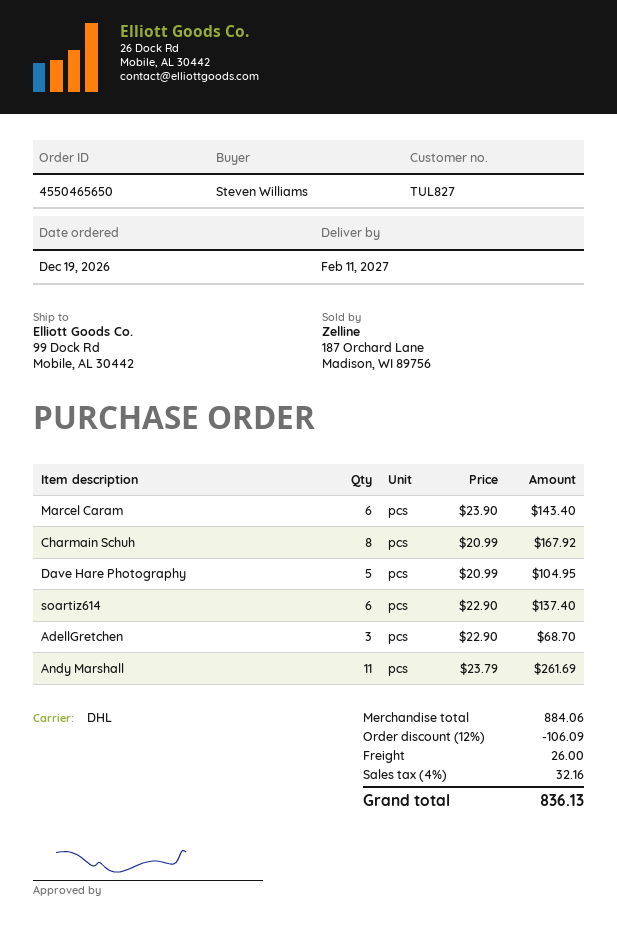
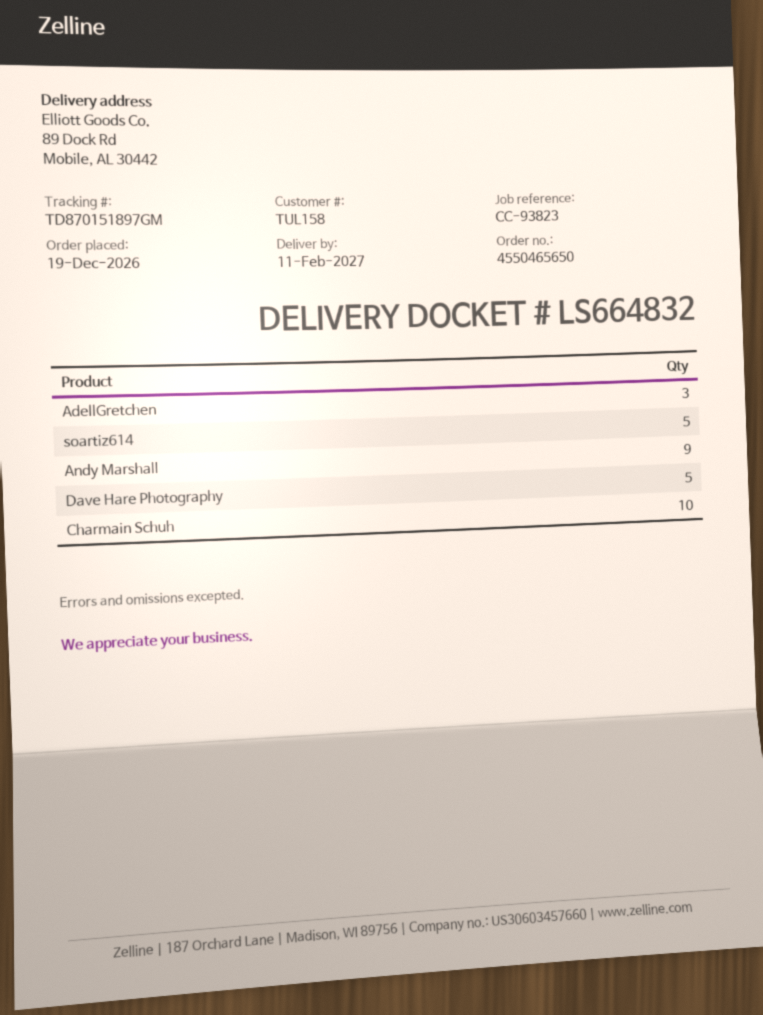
customer number: TUL827 -> TUL158
ship to: 99 Dock Rd, Mobile, AL 30442 -> 89 Dock Rd, Mobile, AL 30442
Marcel Caram: 6 -> none
Charmain Schuh: 8 -> 10
soartiz614: 6 -> 5
Andy Marshall: 11 -> 9

